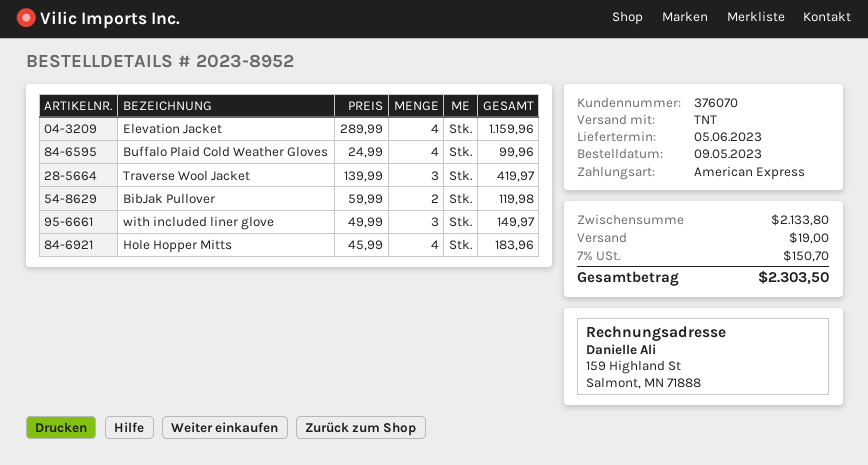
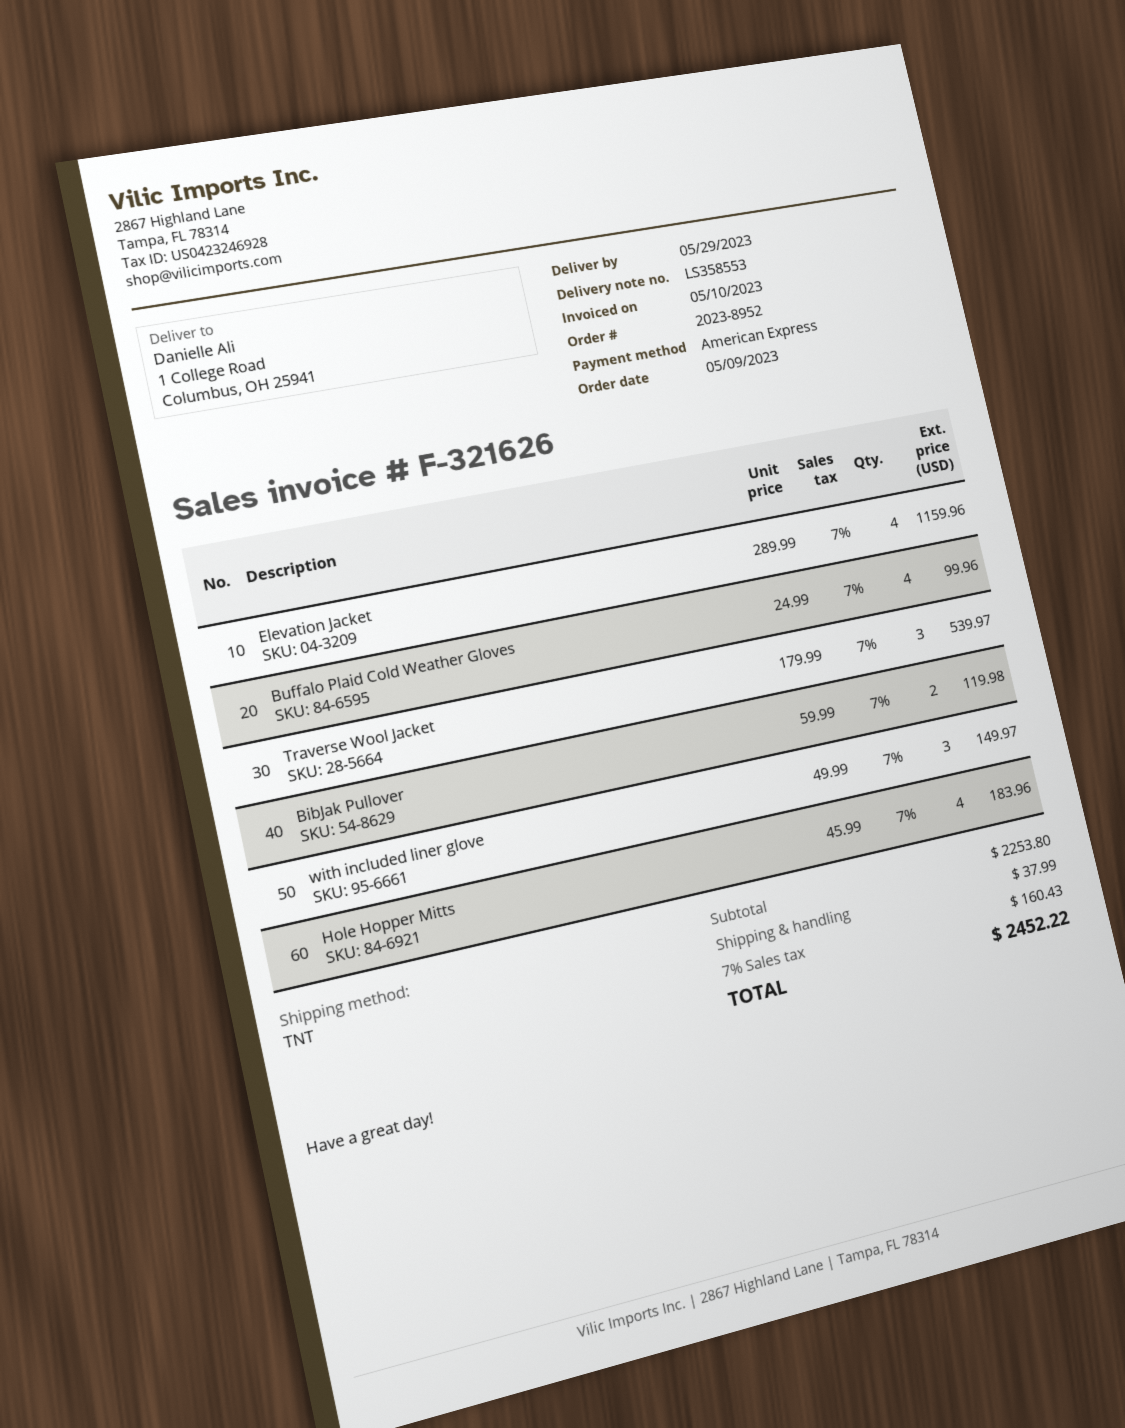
delivery date: 2023-06-05 -> 2023-05-29
Traverse Wool Jacket: 3 x 139.99 = 419.97 -> 3 x 179.99 = 539.97
subtotal: 2133.80 -> 2253.80
shipping: 19.00 -> 37.99
tax: 7% = 150.70 -> 7% = 160.43
total: 2303.50 -> 2452.22

